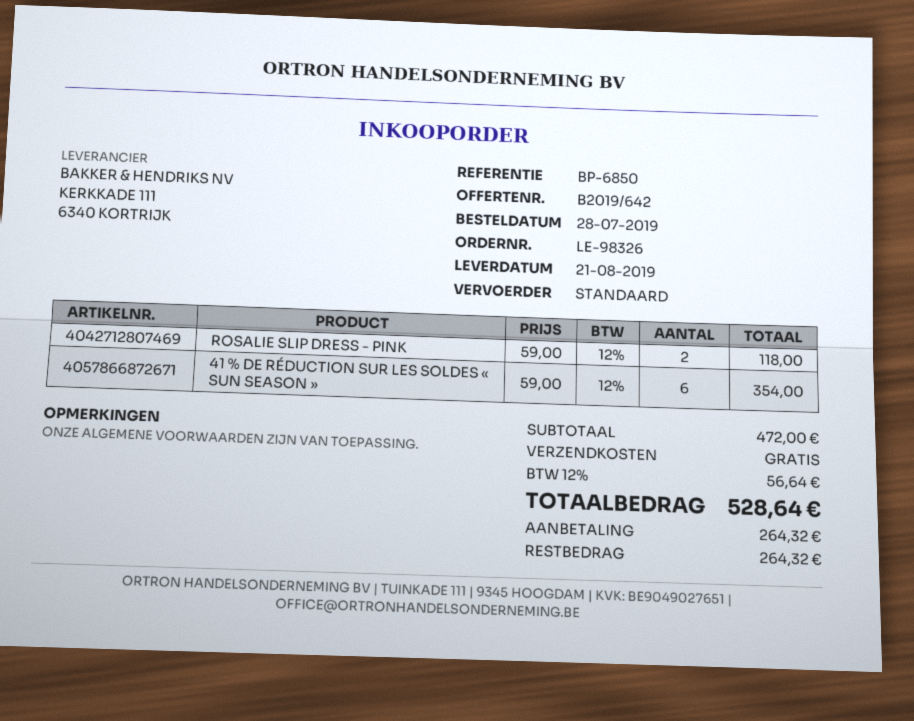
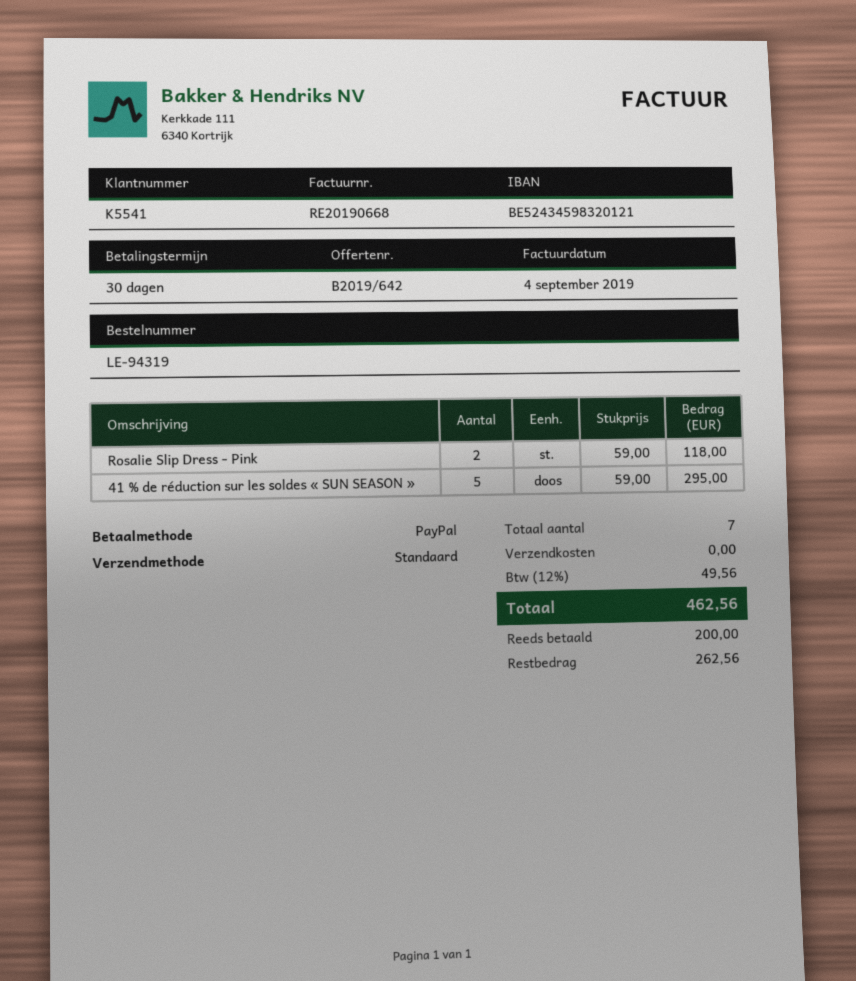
order number: LE-98326 -> LE-94319
41 % DE RÉDUCTION SUR LES SOLDES « SUN SEASON »: 6 x 59.00 = 354.00 -> 5 x 59.00 = 295.00
tax: 12% = 56.64 -> 12% = 49.56
total: 528.64 -> 462.56
deposit: 264.32 -> 200.00
balance: 264.32 -> 262.56

